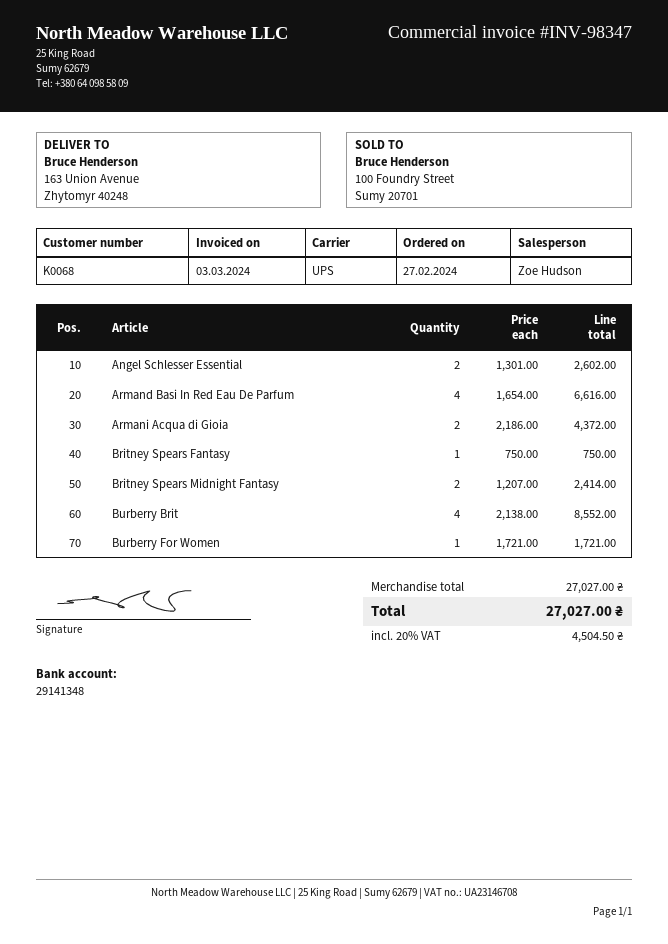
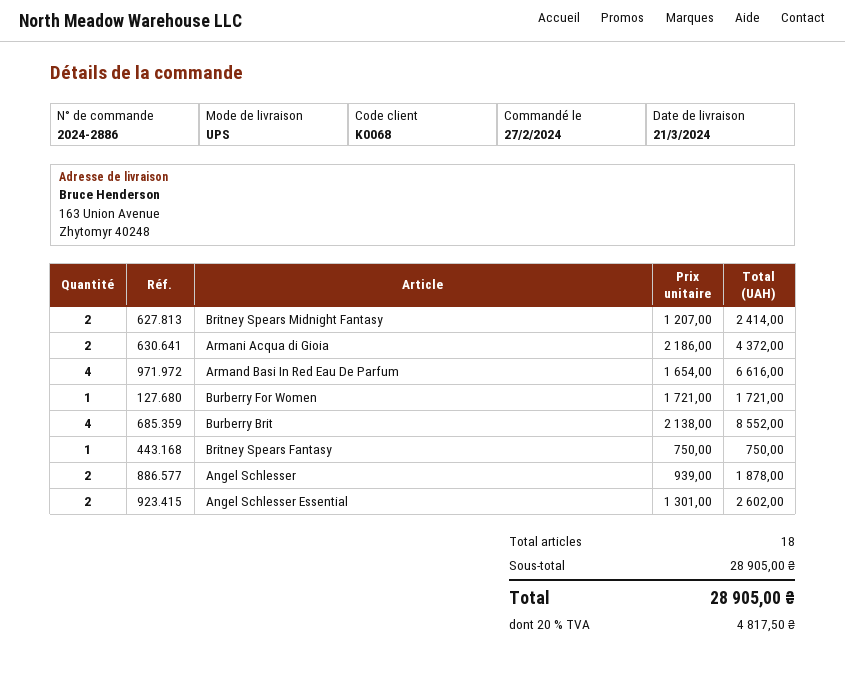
Angel Schlesser: none -> 2 x 939.00 = 1878.00
subtotal: 27027.00 -> 28905.00
tax: 20% = 4504.50 -> 20% = 4817.50
total: 27027.00 -> 28905.00

